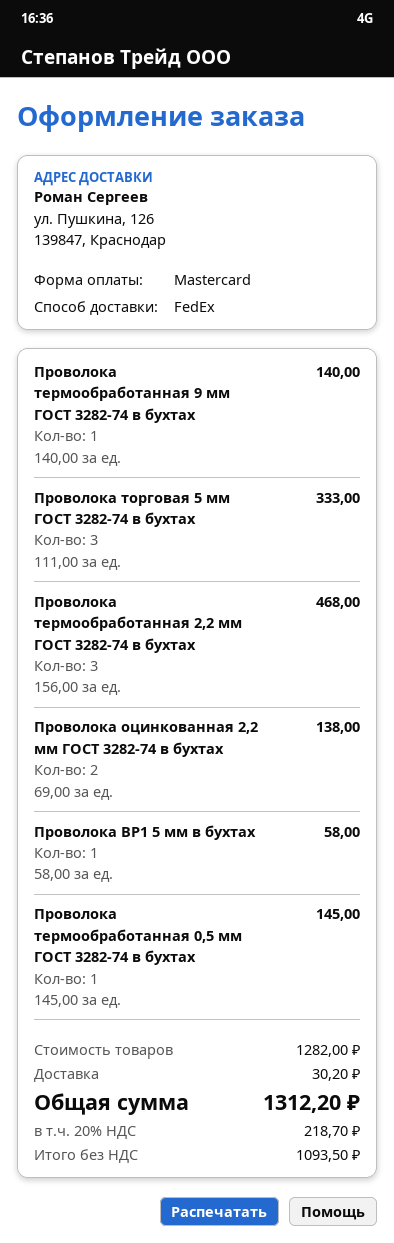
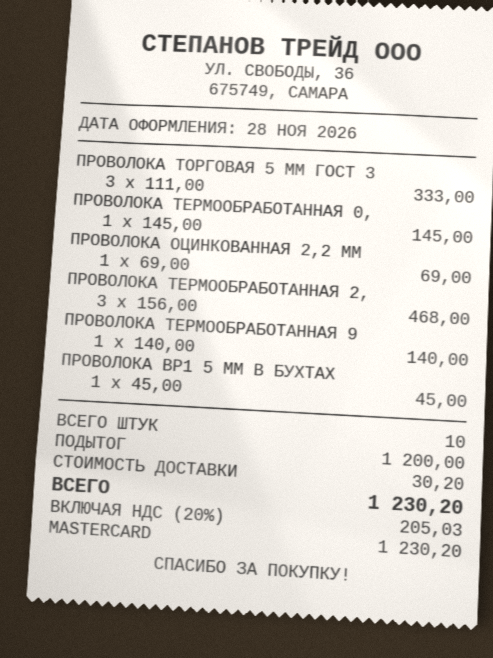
Проволока оцинкованная 2,2 мм ГОСТ 3282-74 в бухтах: 2 x 69.00 = 138.00 -> 1 x 69.00 = 69.00
Проволока ВР1 5 мм в бухтах: 1 x 58.00 = 58.00 -> 1 x 45.00 = 45.00
subtotal: 1282.00 -> 1200.00
tax: 20% = 218.70 -> 20% = 205.03
total: 1312.20 -> 1230.20

